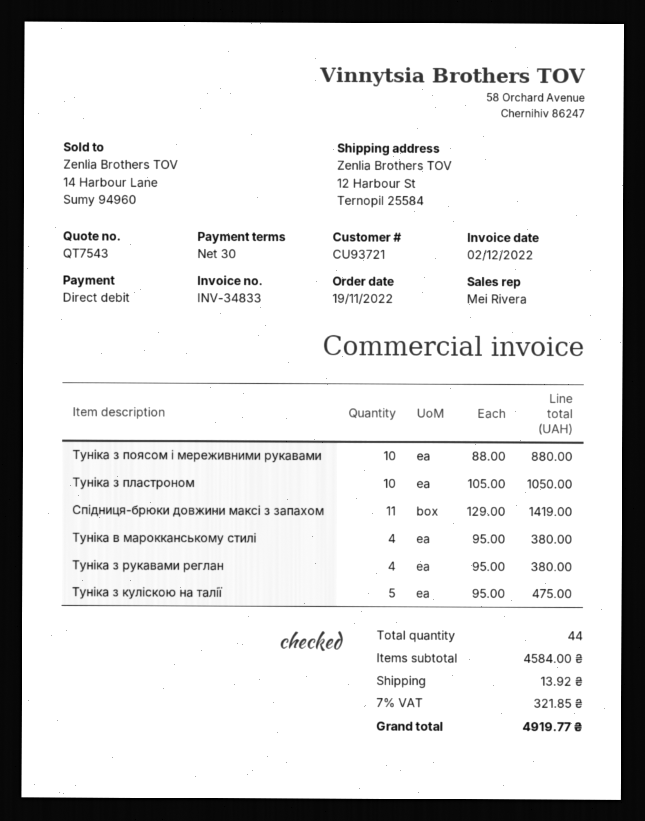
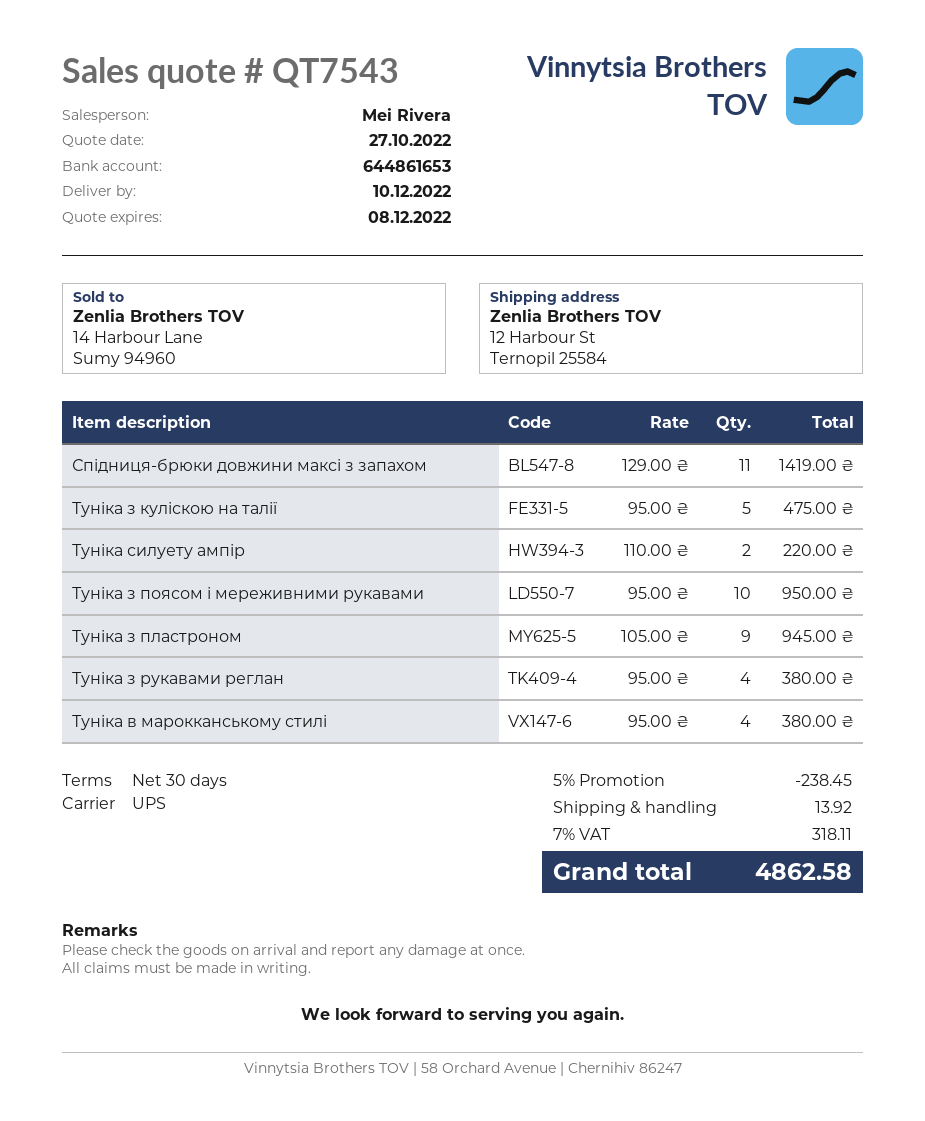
Туніка з поясом і мереживними рукавами: 10 x 88.00 = 880.00 -> 10 x 95.00 = 950.00
Туніка з пластроном: 10 x 105.00 = 1050.00 -> 9 x 105.00 = 945.00
Туніка силуету ампір: none -> 2 x 110.00 = 220.00
discount: none -> 5% = 238.45
tax: 7% = 321.85 -> 7% = 318.11
total: 4919.77 -> 4862.58

